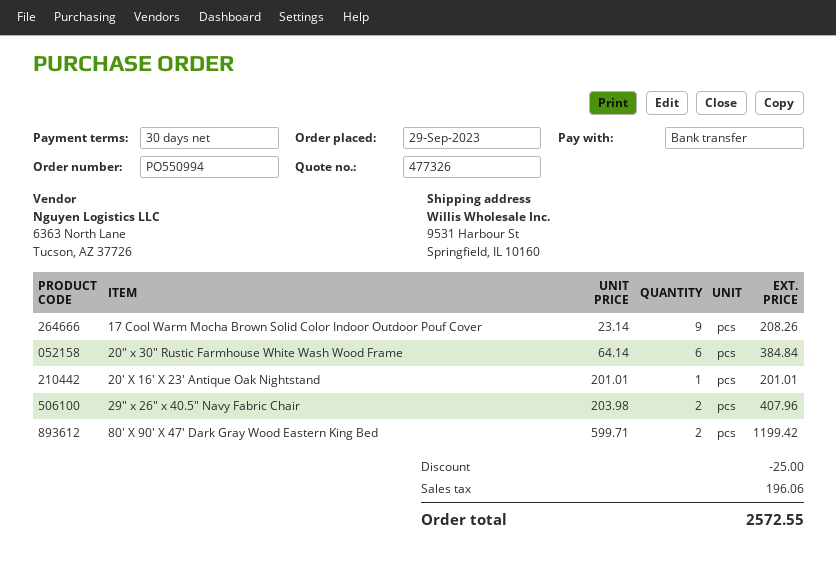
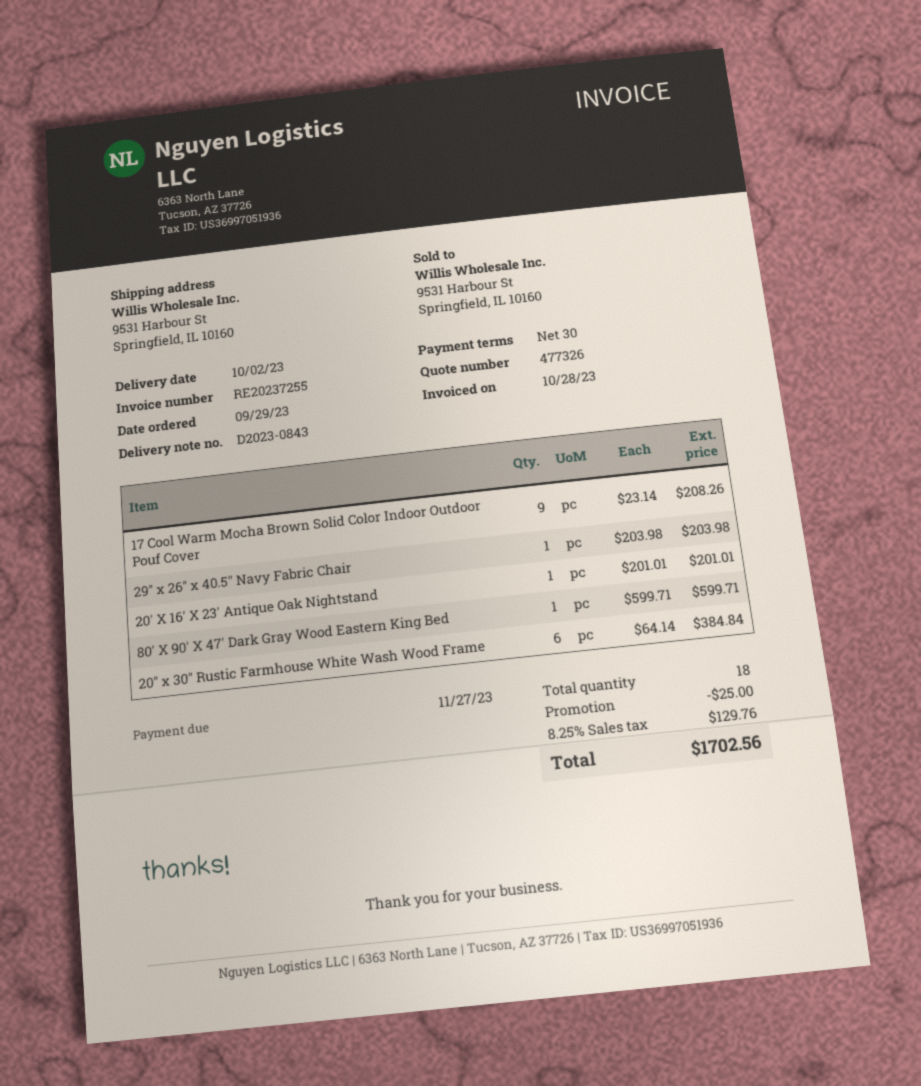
29" x 26" x 40.5" Navy Fabric Chair: 2 x 203.98 = 407.96 -> 1 x 203.98 = 203.98
80' X 90' X 47' Dark Gray Wood Eastern King Bed: 2 x 599.71 = 1199.42 -> 1 x 599.71 = 599.71
tax: 196.06 -> 129.76
total: 2572.55 -> 1702.56

